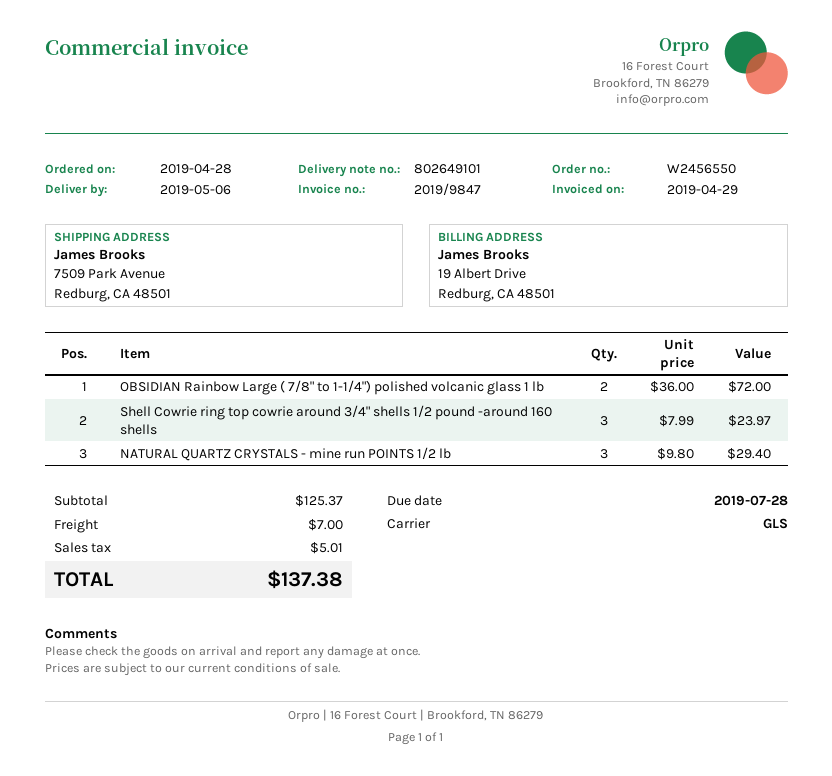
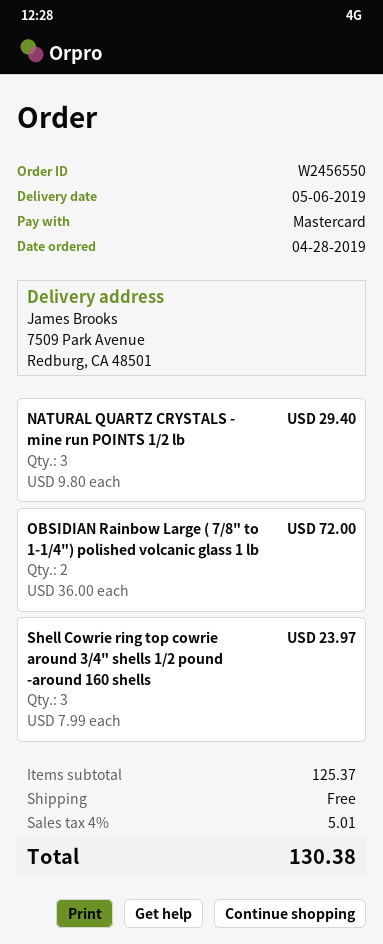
shipping: 7.00 -> 0.00
total: 137.38 -> 130.38

